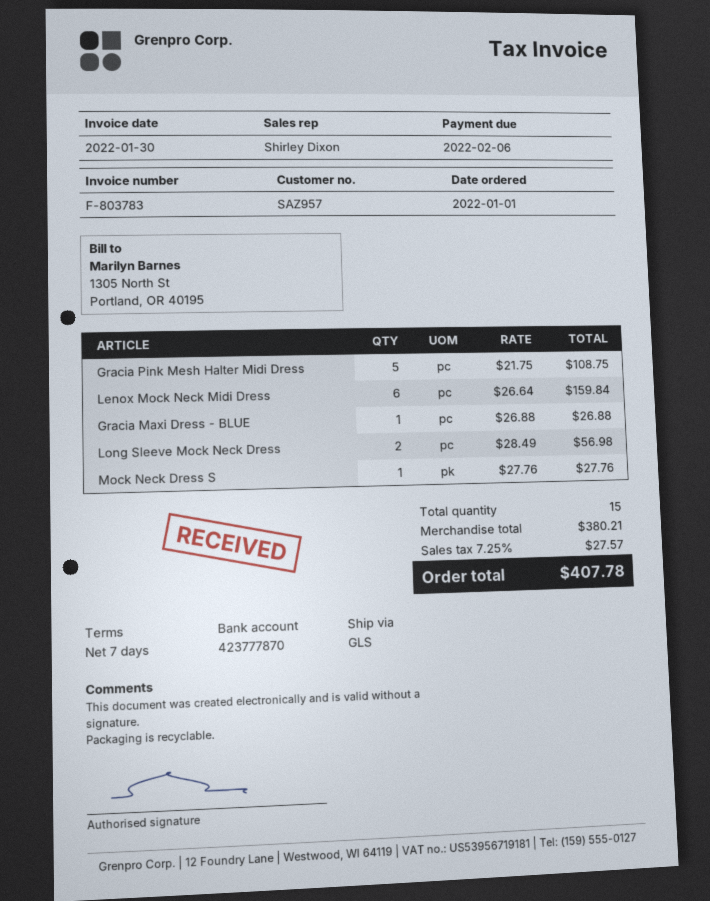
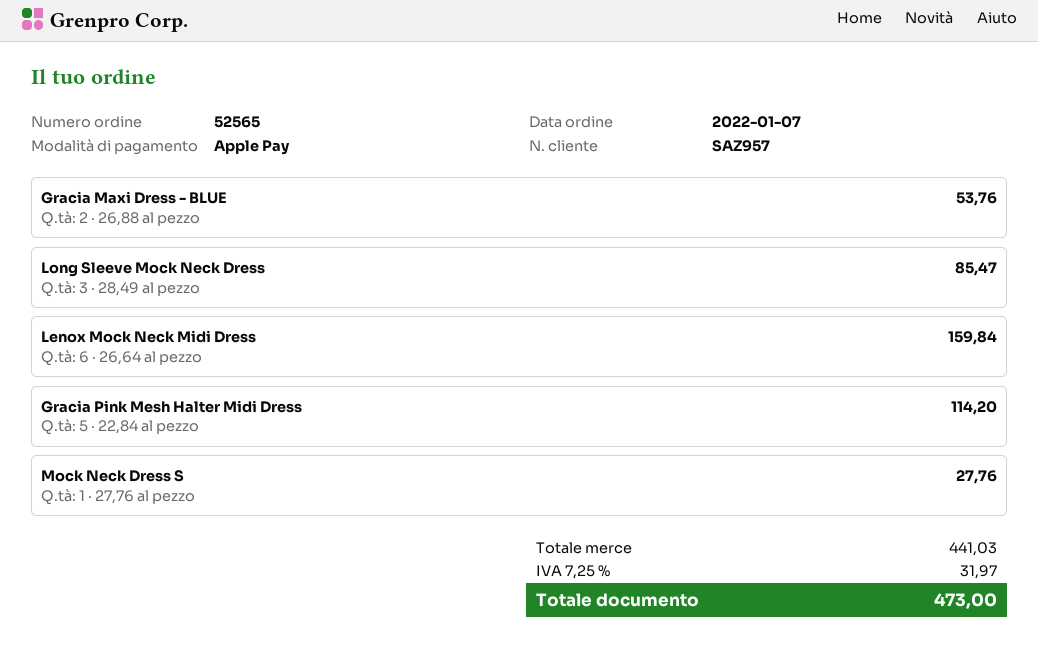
order date: 2022-01-01 -> 2022-01-07
Gracia Pink Mesh Halter Midi Dress: 5 x 21.75 = 108.75 -> 5 x 22.84 = 114.20
Gracia Maxi Dress - BLUE: 1 x 26.88 = 26.88 -> 2 x 26.88 = 53.76
Long Sleeve Mock Neck Dress: 2 x 28.49 = 56.98 -> 3 x 28.49 = 85.47
subtotal: 380.21 -> 441.03
tax: 7.25% = 27.57 -> 7.25% = 31.97
total: 407.78 -> 473.00

